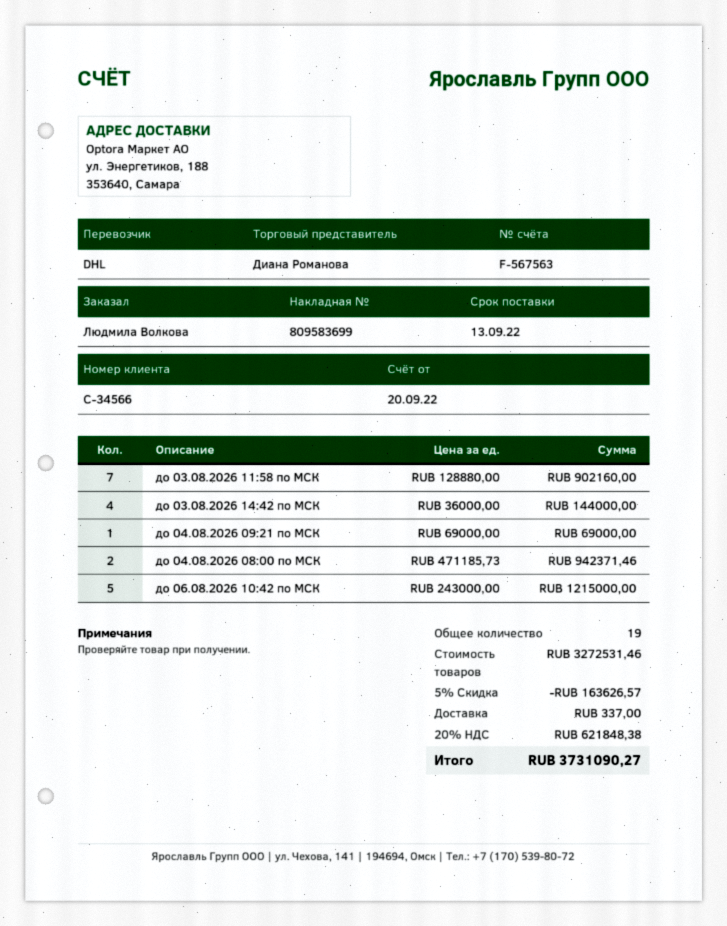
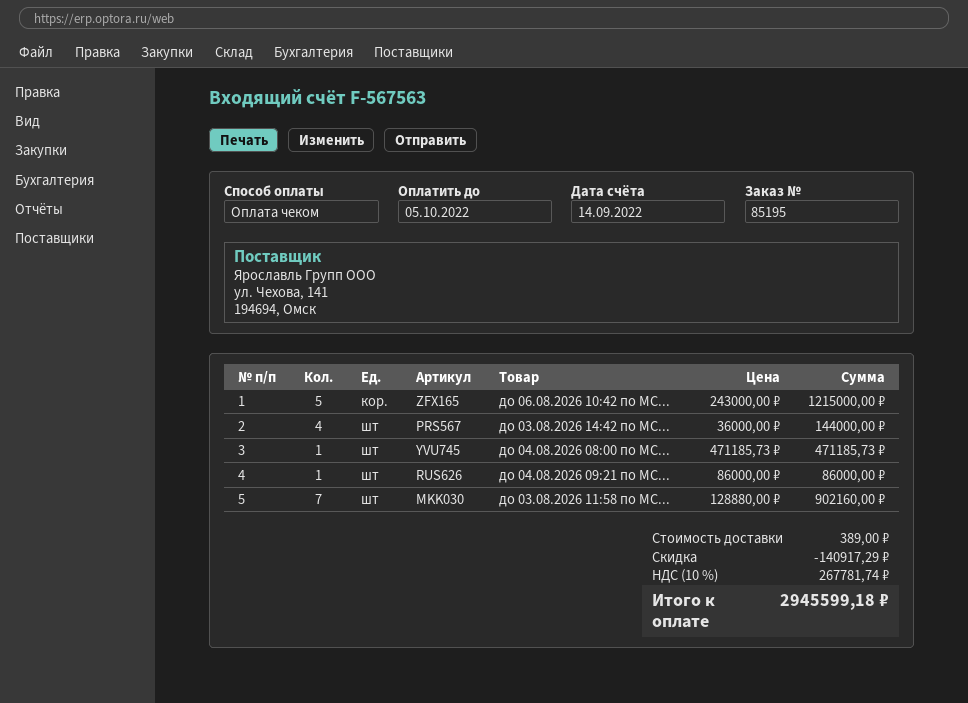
invoice date: 2022-09-20 -> 2022-09-14
до 04.08.2026 09:21 по МСК: 1 x 69000.00 = 69000.00 -> 1 x 86000.00 = 86000.00
до 04.08.2026 08:00 по МСК: 2 x 471185.73 = 942371.46 -> 1 x 471185.73 = 471185.73
discount: 163626.57 -> 140917.29
shipping: 337.00 -> 389.00
tax: 20% = 621848.38 -> 10% = 267781.74
total: 3731090.27 -> 2945599.18

